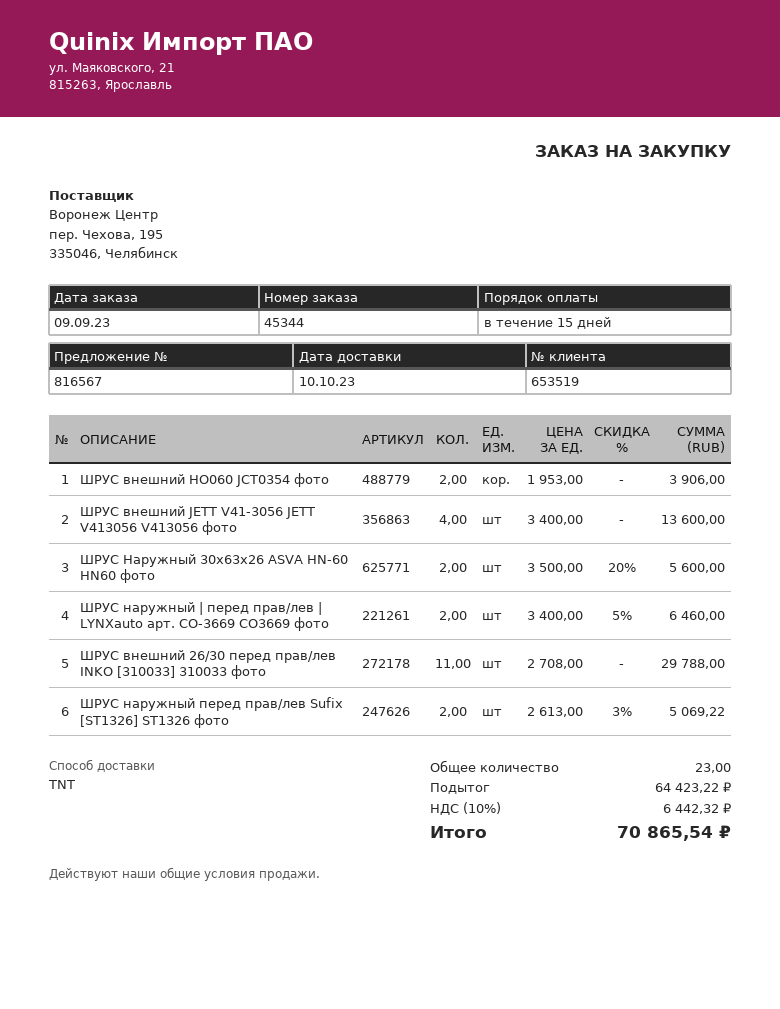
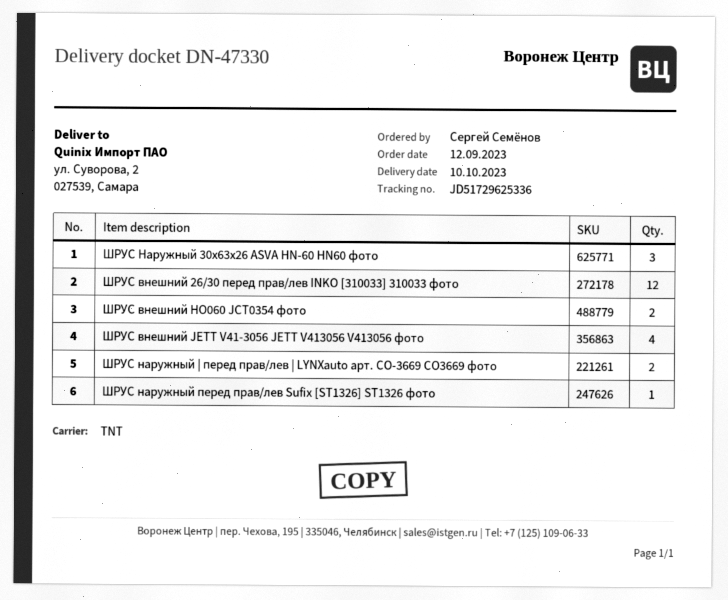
order date: 2023-09-09 -> 2023-09-12
ШРУС Наружный 30x63x26 ASVA HN-60 HN60 фото: 2 -> 3
ШРУС внешний 26/30 перед прав/лев INKO [310033] 310033 фото: 11 -> 12
ШРУС наружный перед прав/лев Sufix [ST1326] ST1326 фото: 2 -> 1

